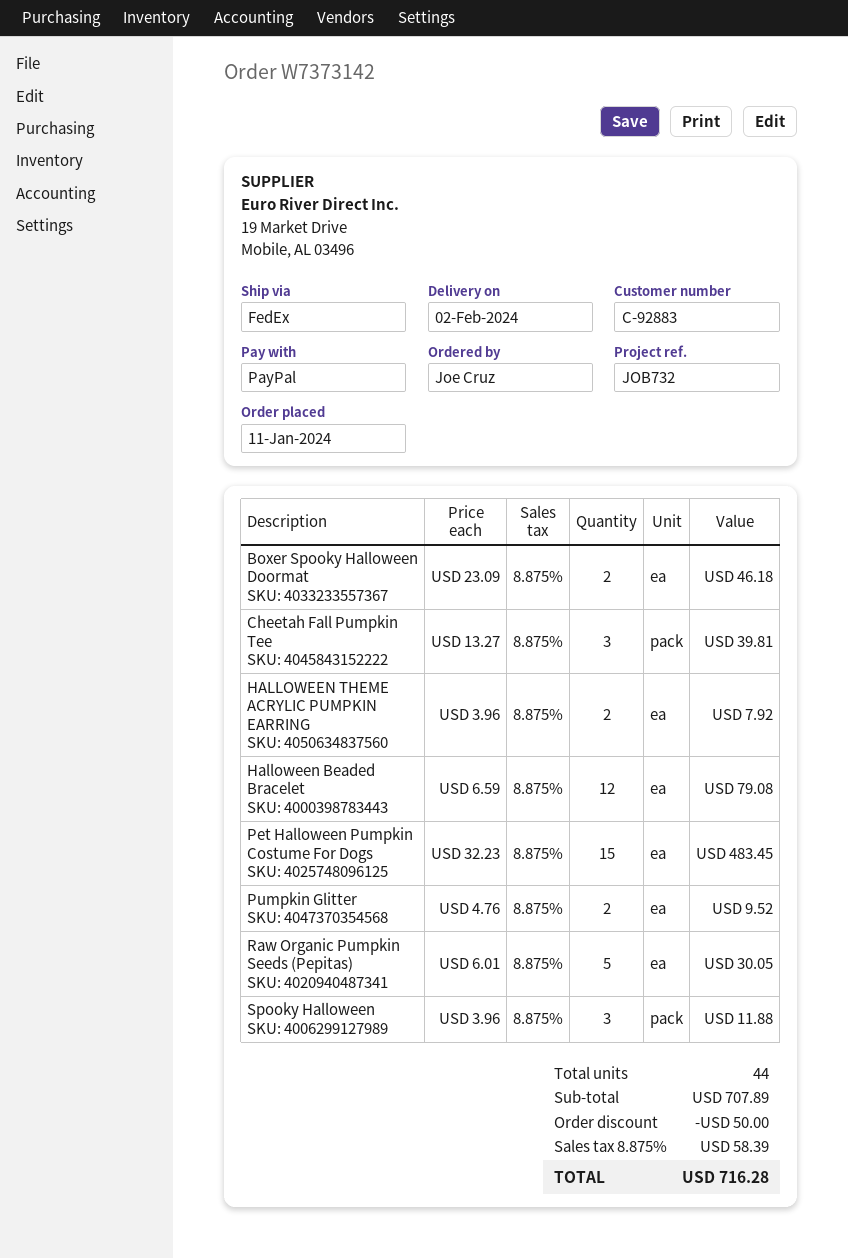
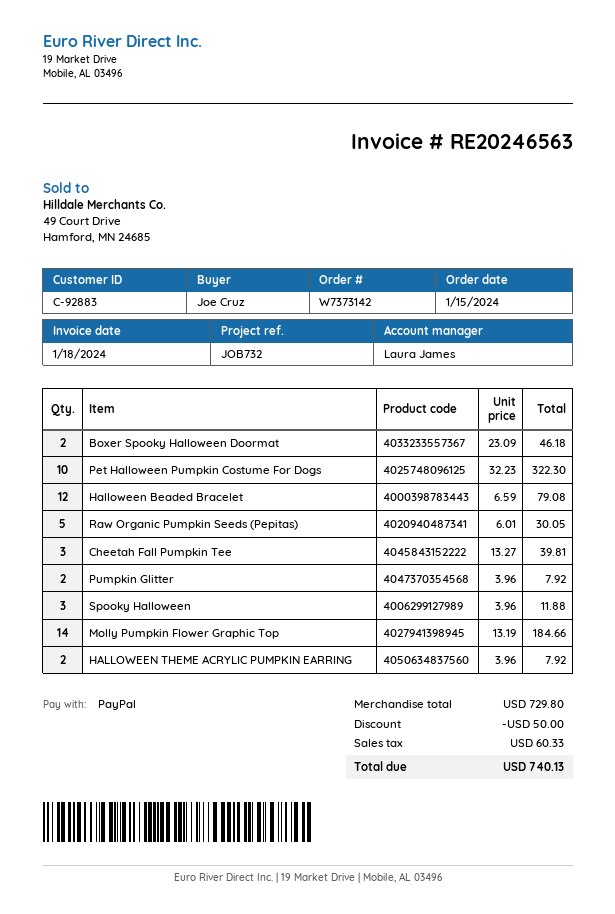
order date: 2024-01-11 -> 2024-01-15
Pet Halloween Pumpkin Costume For Dogs: 15 x 32.23 = 483.45 -> 10 x 32.23 = 322.30
Pumpkin Glitter: 2 x 4.76 = 9.52 -> 2 x 3.96 = 7.92
Molly Pumpkin Flower Graphic Top: none -> 14 x 13.19 = 184.66
subtotal: 707.89 -> 729.80
tax: 58.39 -> 60.33
total: 716.28 -> 740.13

